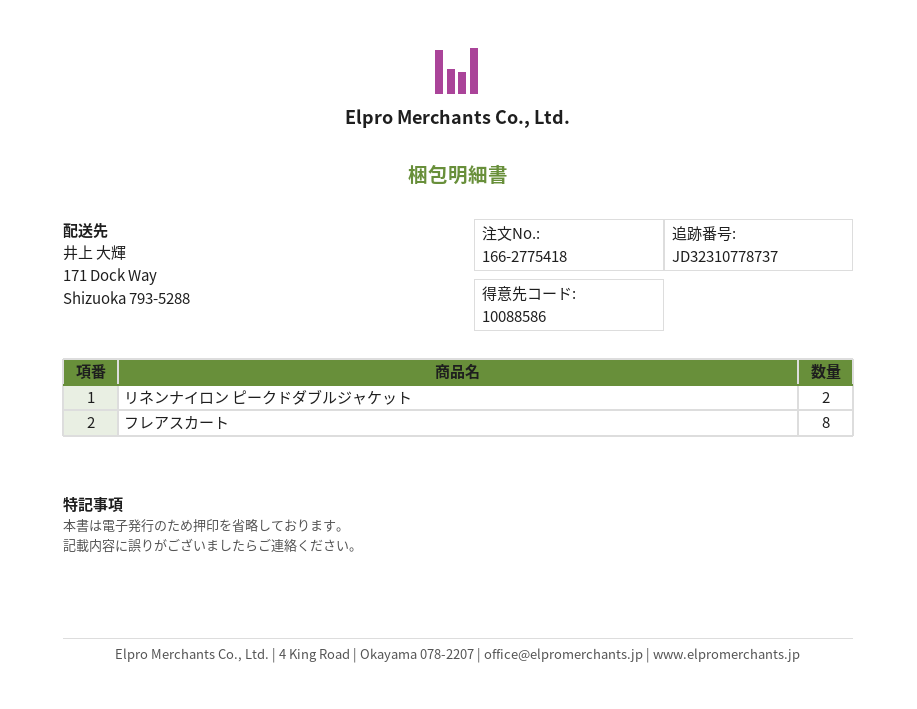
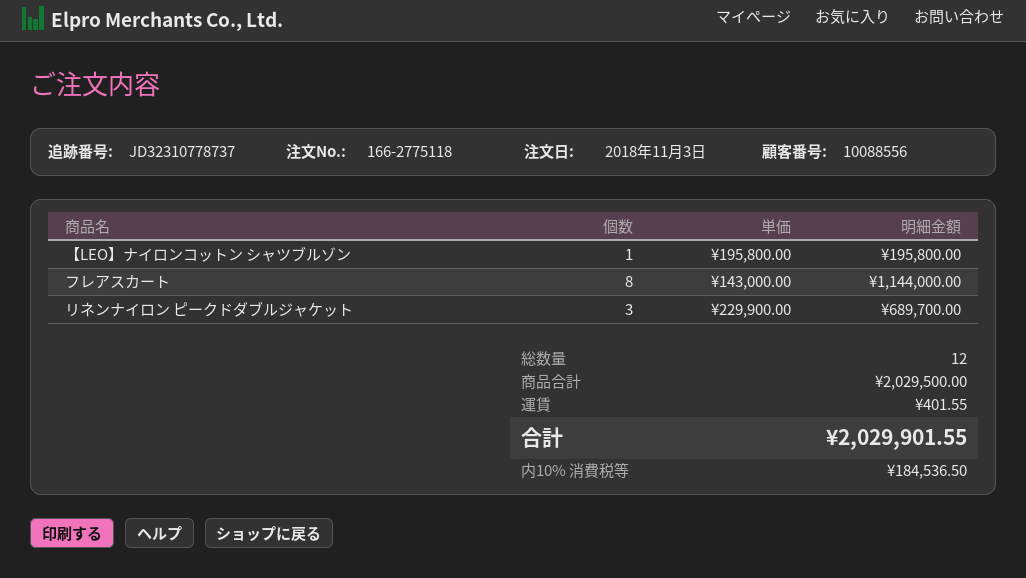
order number: 166-2775418 -> 166-2775118
customer number: 10088586 -> 10088556
リネンナイロン ピークドダブルジャケット: 2 -> 3
【LEO】ナイロンコットン シャツブルゾン: none -> 1

